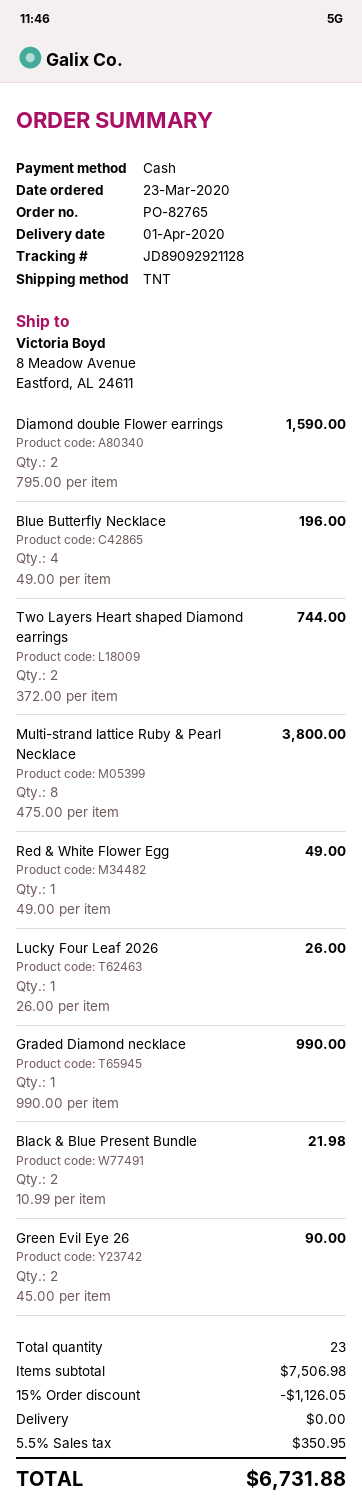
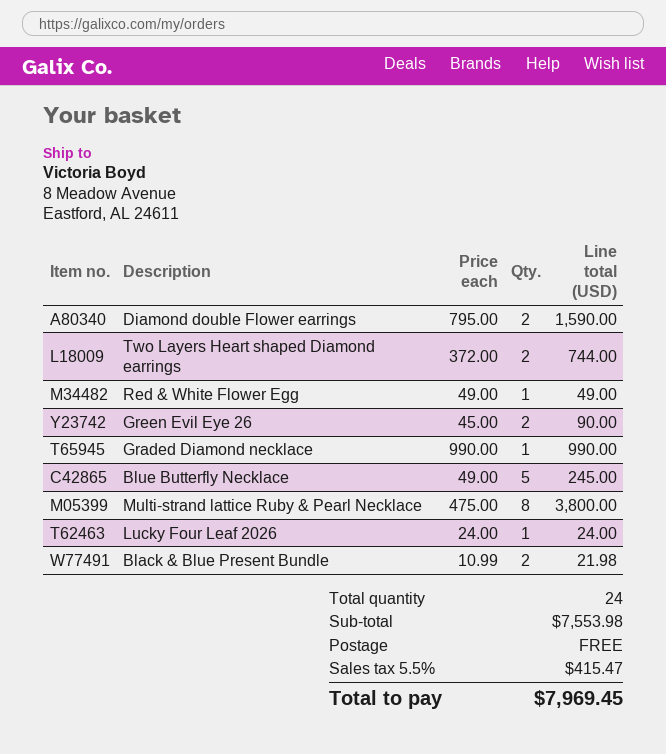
Blue Butterfly Necklace: 4 x 49.00 = 196.00 -> 5 x 49.00 = 245.00
Lucky Four Leaf 2026: 1 x 26.00 = 26.00 -> 1 x 24.00 = 24.00
total quantity: 23 -> 24
subtotal: 7506.98 -> 7553.98
discount: 15% = 1126.05 -> none
tax: 5.5% = 350.95 -> 5.5% = 415.47
total: 6731.88 -> 7969.45

